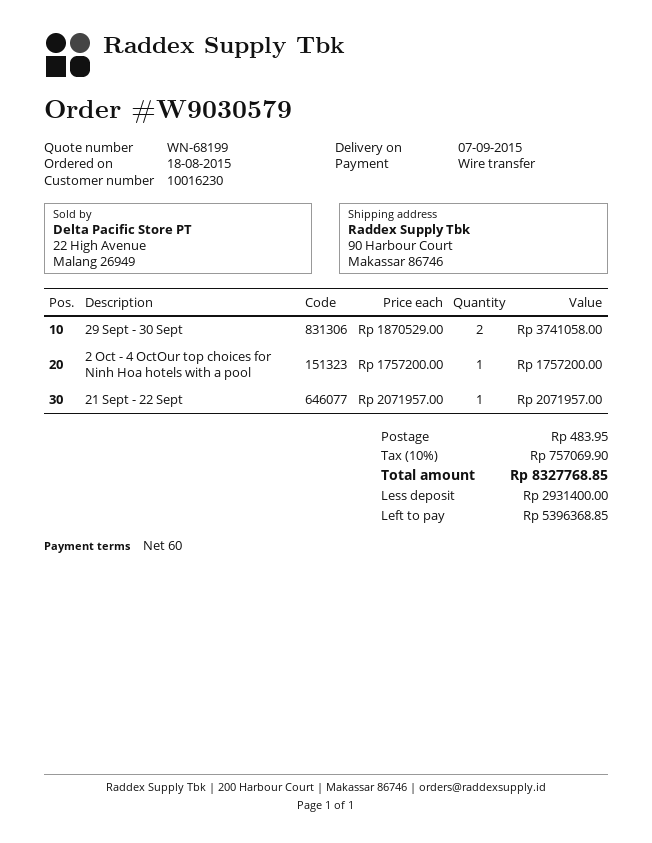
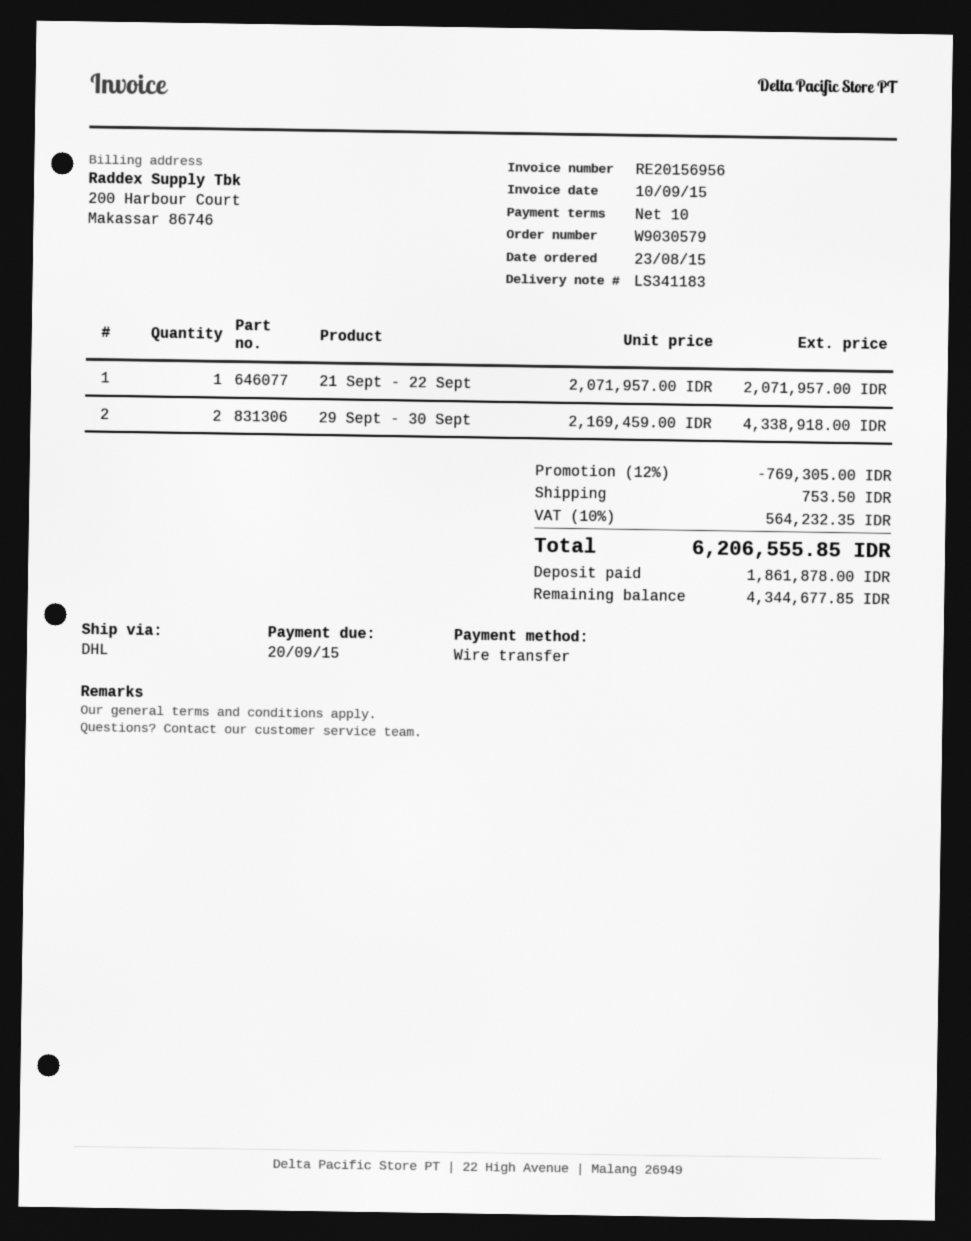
order date: 2015-08-18 -> 2015-08-23
payment terms: 60 days -> 10 days
29 Sept - 30 Sept: 2 x 1870529.00 = 3741058.00 -> 2 x 2169459.00 = 4338918.00
2 Oct - 4 OctOur top choices for Ninh Hoa hotels with a pool: 1 x 1757200.00 = 1757200.00 -> none
discount: none -> 12% = 769305.00
shipping: 483.95 -> 753.50
tax: 10% = 757069.90 -> 10% = 564232.35
total: 8327768.85 -> 6206555.85
deposit: 2931400.00 -> 1861878.00
balance: 5396368.85 -> 4344677.85

